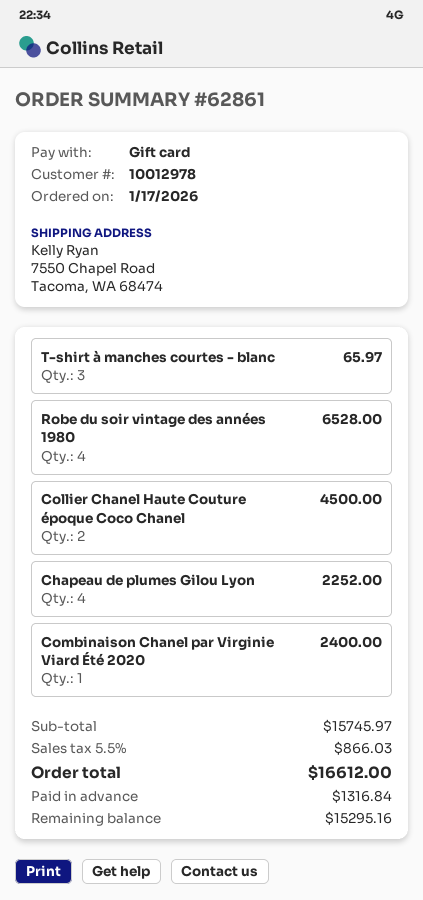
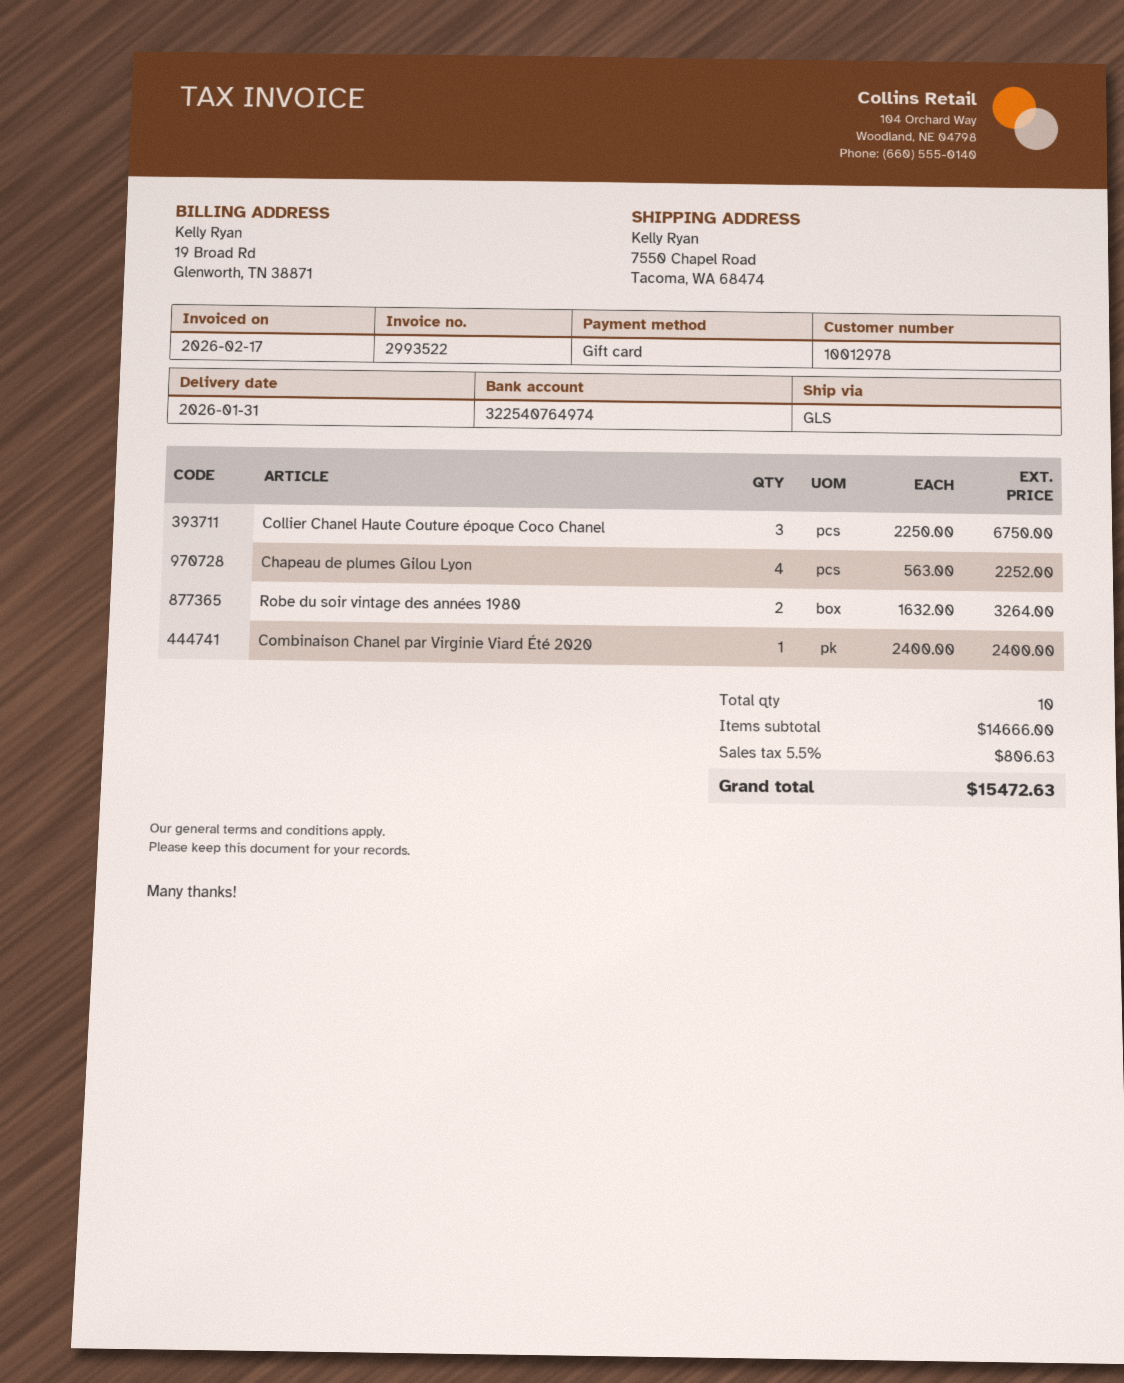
T-shirt à manches courtes - blanc: 3 for 65.97 -> none
Robe du soir vintage des années 1980: 4 for 6528.00 -> 2 for 3264.00
Collier Chanel Haute Couture époque Coco Chanel: 2 for 4500.00 -> 3 for 6750.00
subtotal: 15745.97 -> 14666.00
tax: 5.5% = 866.03 -> 5.5% = 806.63
total: 16612.00 -> 15472.63

